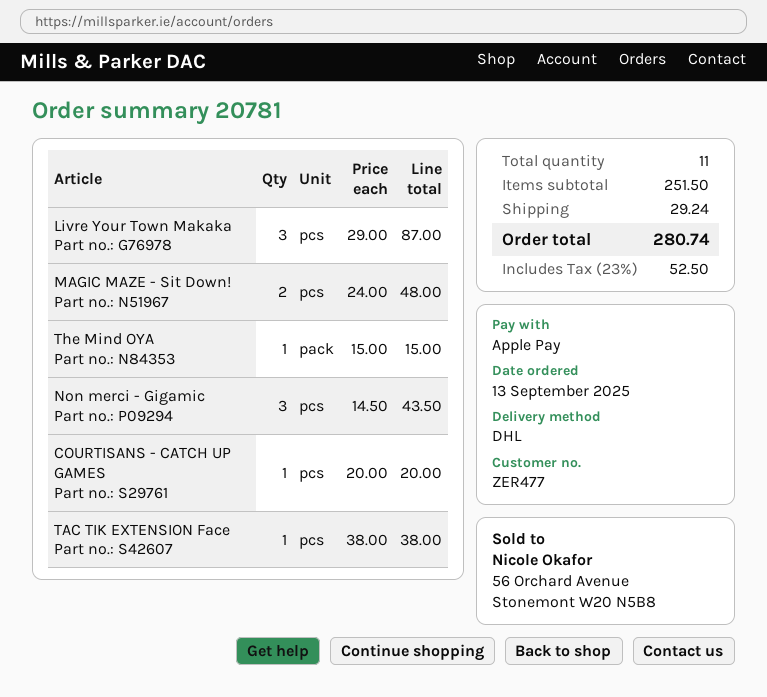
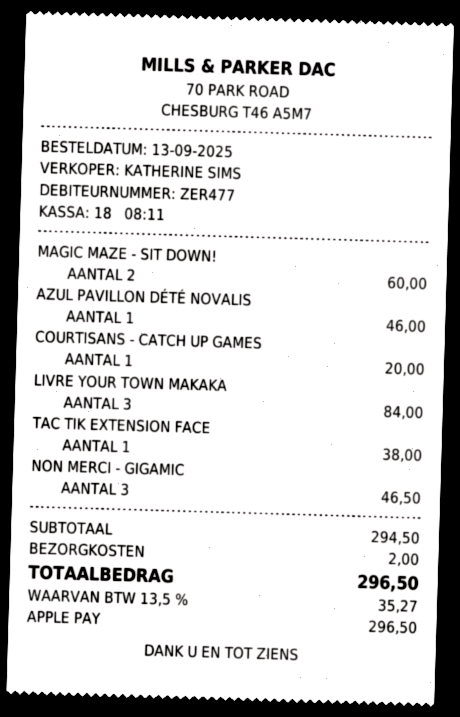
Livre Your Town Makaka: 3 for 87.00 -> 3 for 84.00
MAGIC MAZE - Sit Down!: 2 for 48.00 -> 2 for 60.00
The Mind OYA: 1 for 15.00 -> none
Non merci - Gigamic: 3 for 43.50 -> 3 for 46.50
AZUL PAVILLON DÉTÉ NOVALIS: none -> 1 for 46.00
subtotal: 251.50 -> 294.50
shipping: 29.24 -> 2.00
tax: 23% = 52.50 -> 13.5% = 35.27
total: 280.74 -> 296.50

